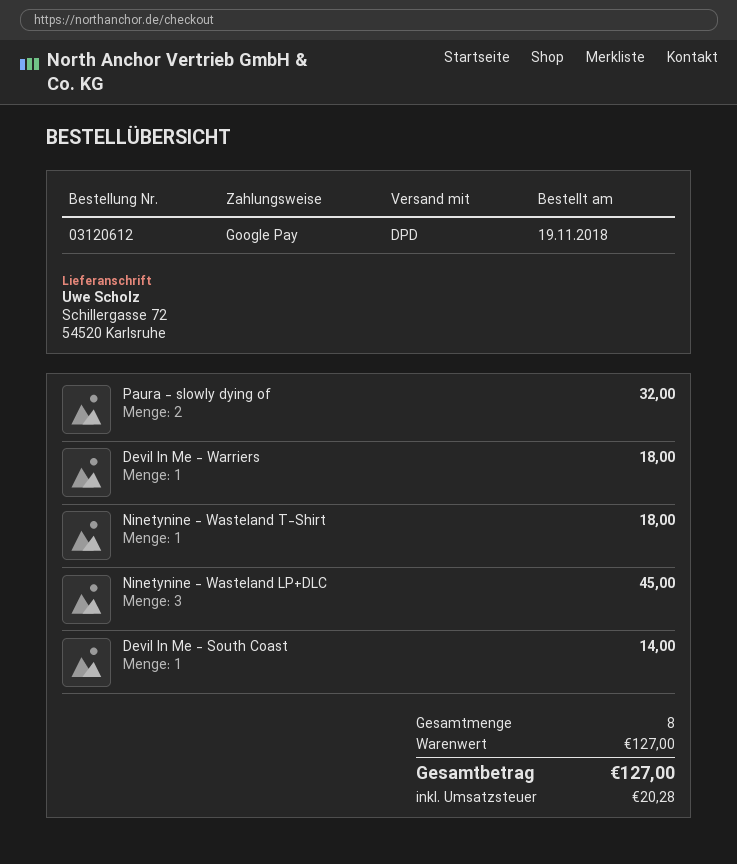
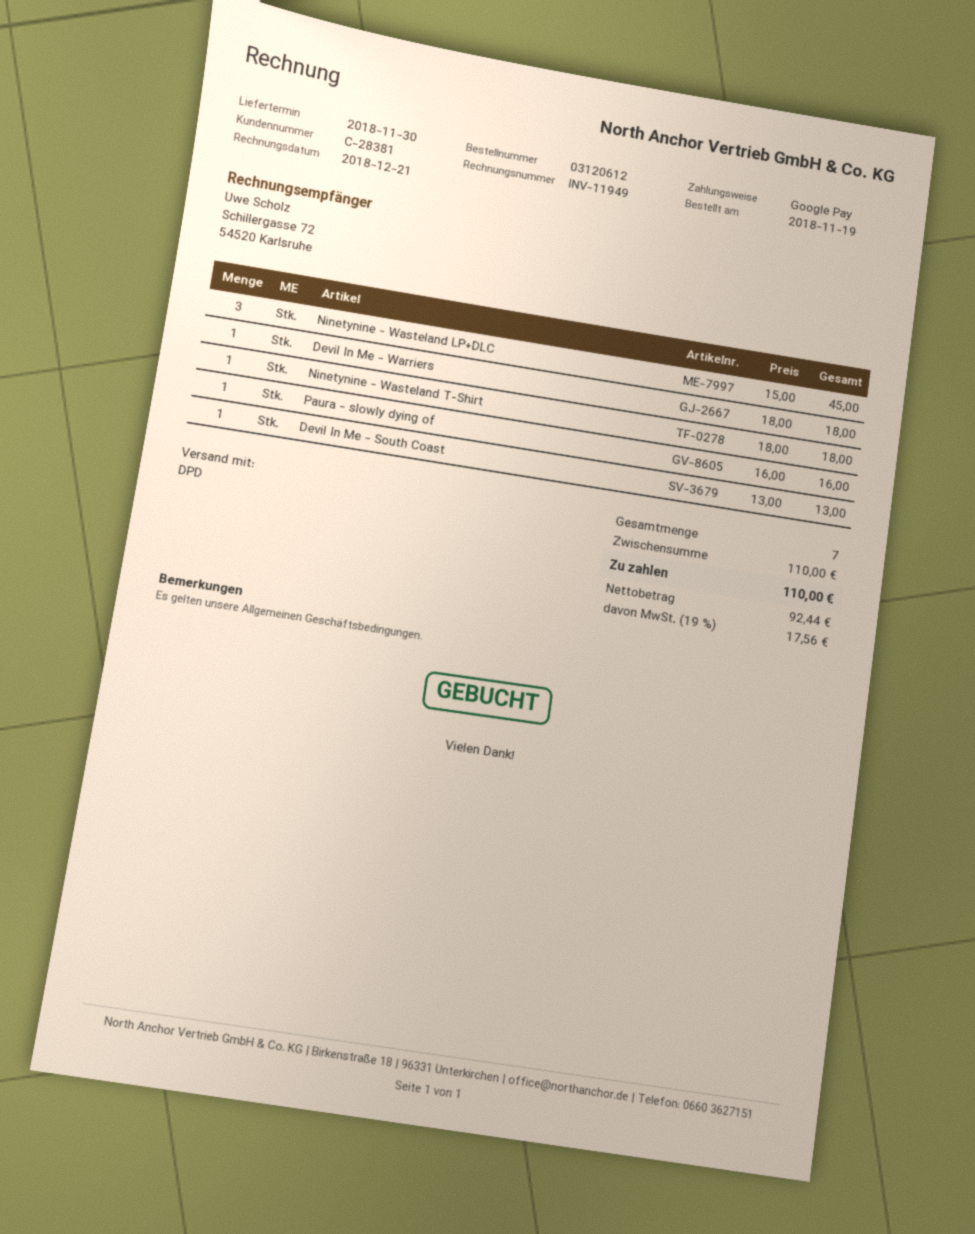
Paura - slowly dying of: 2 for 32.00 -> 1 for 16.00
Devil In Me - South Coast: 1 for 14.00 -> 1 for 13.00
total quantity: 8 -> 7
subtotal: 127.00 -> 110.00
tax: 20.28 -> 17.56
total: 127.00 -> 110.00

